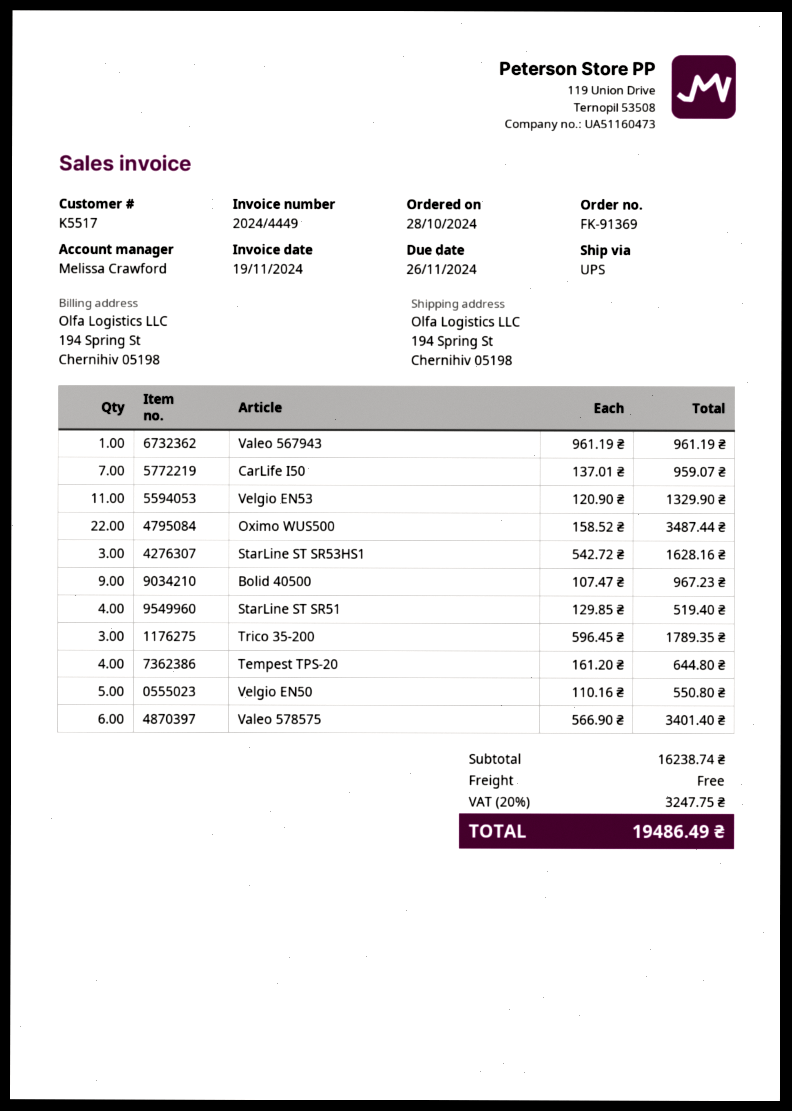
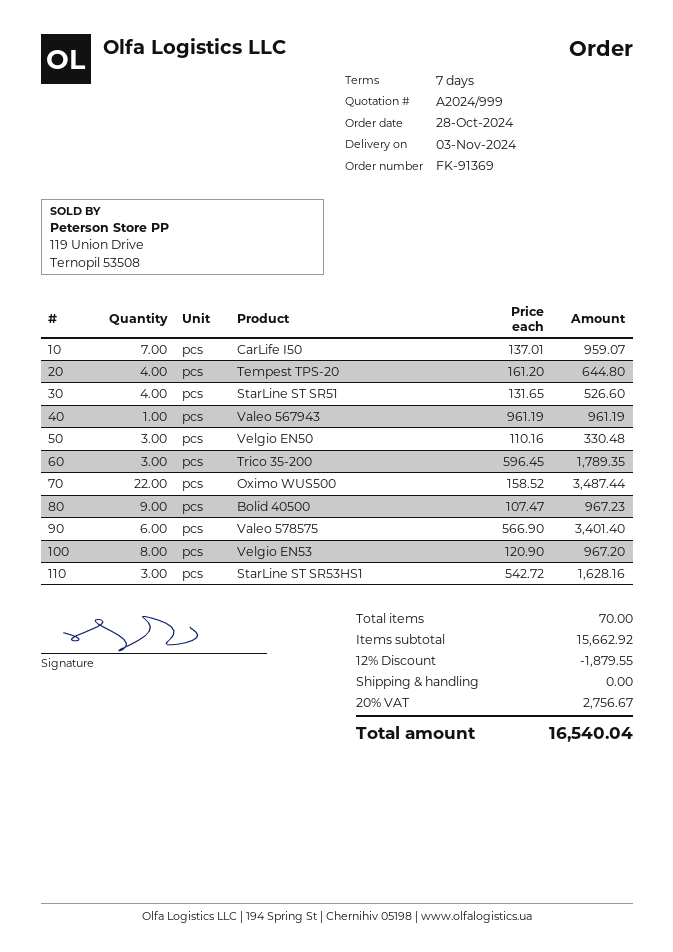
Velgio EN53: 11 x 120.90 = 1329.90 -> 8 x 120.90 = 967.20
StarLine ST SR51: 4 x 129.85 = 519.40 -> 4 x 131.65 = 526.60
Velgio EN50: 5 x 110.16 = 550.80 -> 3 x 110.16 = 330.48
subtotal: 16238.74 -> 15662.92
discount: none -> 12% = 1879.55
tax: 20% = 3247.75 -> 20% = 2756.67
total: 19486.49 -> 16540.04

